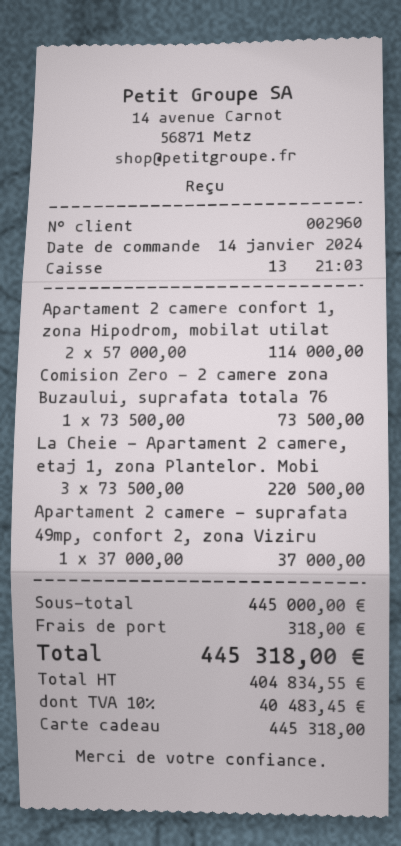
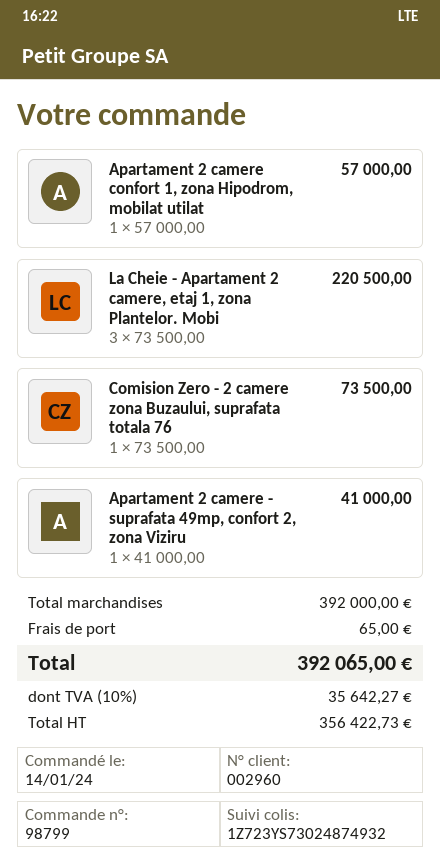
Apartament 2 camere confort 1, zona Hipodrom, mobilat utilat: 2 x 57000.00 = 114000.00 -> 1 x 57000.00 = 57000.00
Apartament 2 camere - suprafata 49mp, confort 2, zona Viziru: 1 x 37000.00 = 37000.00 -> 1 x 41000.00 = 41000.00
subtotal: 445000.00 -> 392000.00
shipping: 318.00 -> 65.00
net: 404834.55 -> 356422.73
tax: 10% = 40483.45 -> 10% = 35642.27
total: 445318.00 -> 392065.00

